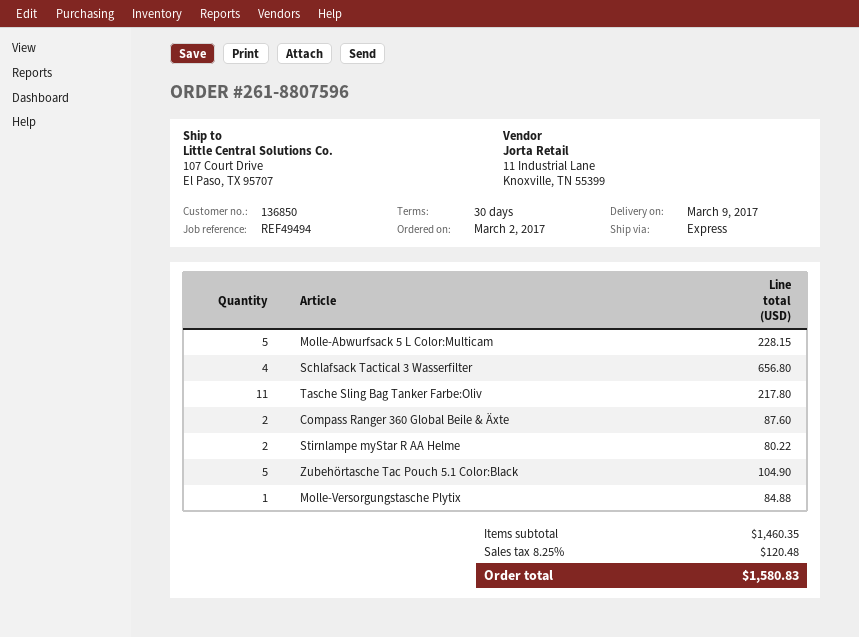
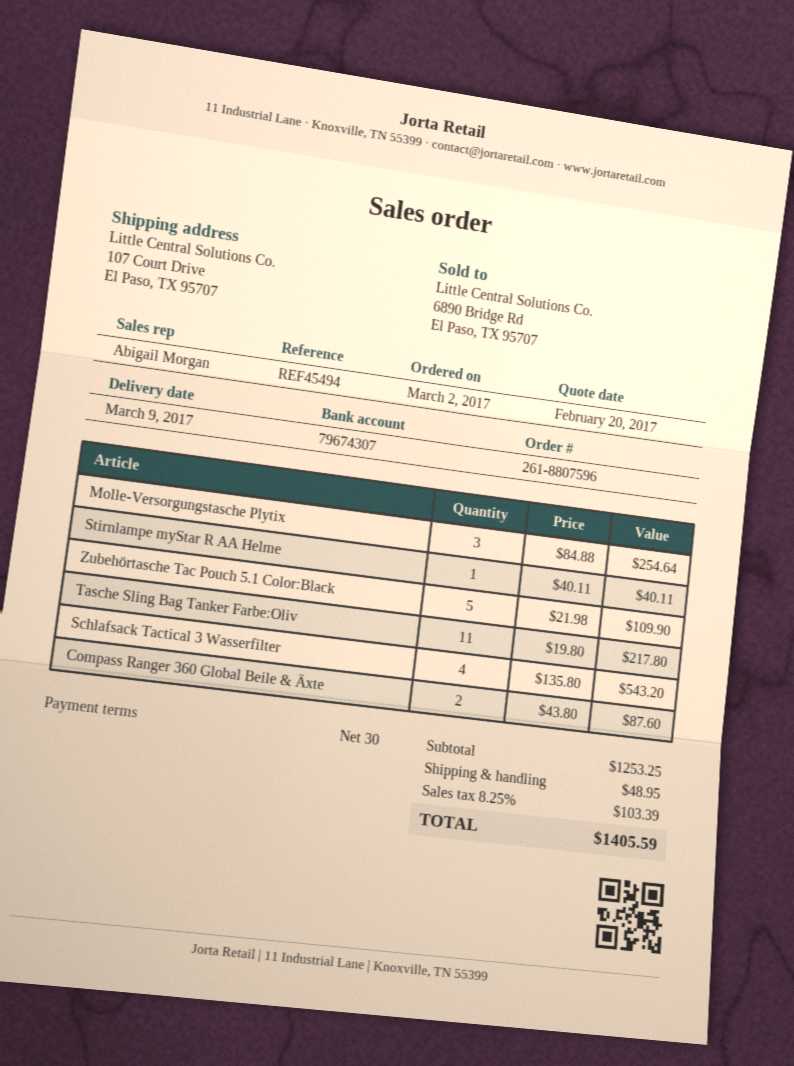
reference: REF49494 -> REF45494
Molle-Abwurfsack 5 L Color:Multicam: 5 for 228.15 -> none
Schlafsack Tactical 3 Wasserfilter: 4 for 656.80 -> 4 for 543.20
Stirnlampe myStar R AA Helme: 2 for 80.22 -> 1 for 40.11
Zubehörtasche Tac Pouch 5.1 Color:Black: 5 for 104.90 -> 5 for 109.90
Molle-Versorgungstasche Plytix: 1 for 84.88 -> 3 for 254.64
subtotal: 1460.35 -> 1253.25
shipping: none -> 48.95
tax: 8.25% = 120.48 -> 8.25% = 103.39
total: 1580.83 -> 1405.59

